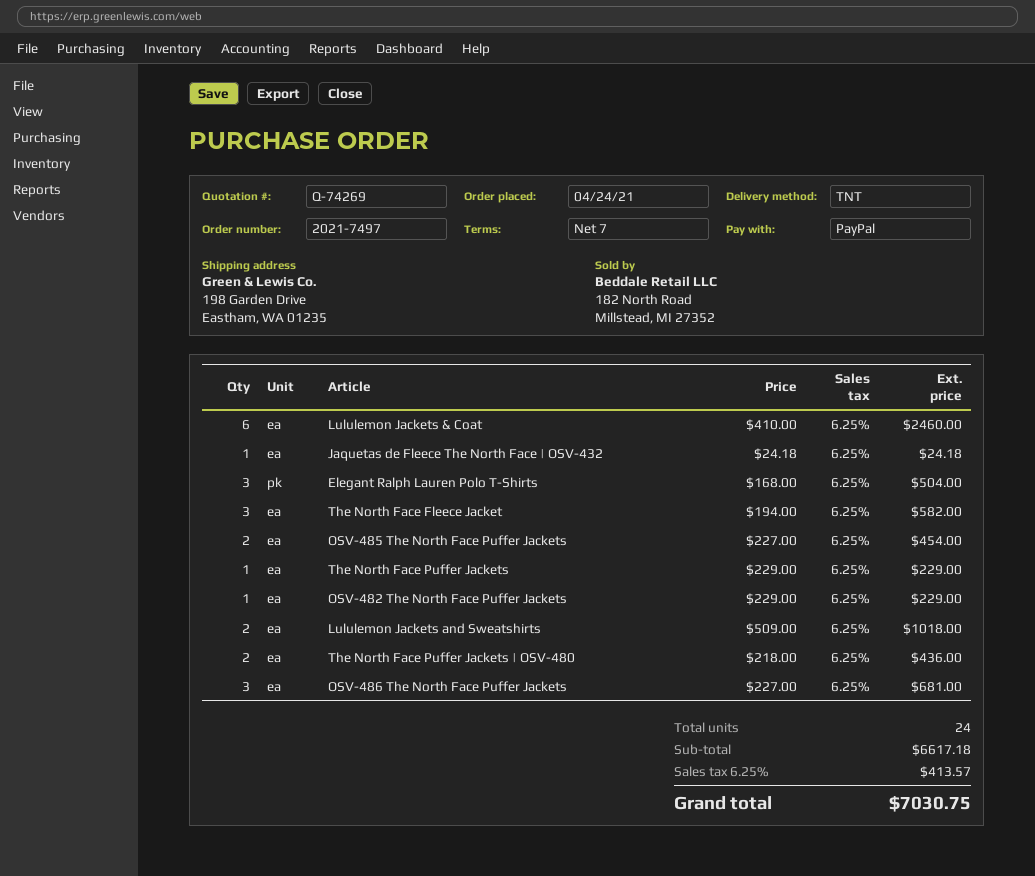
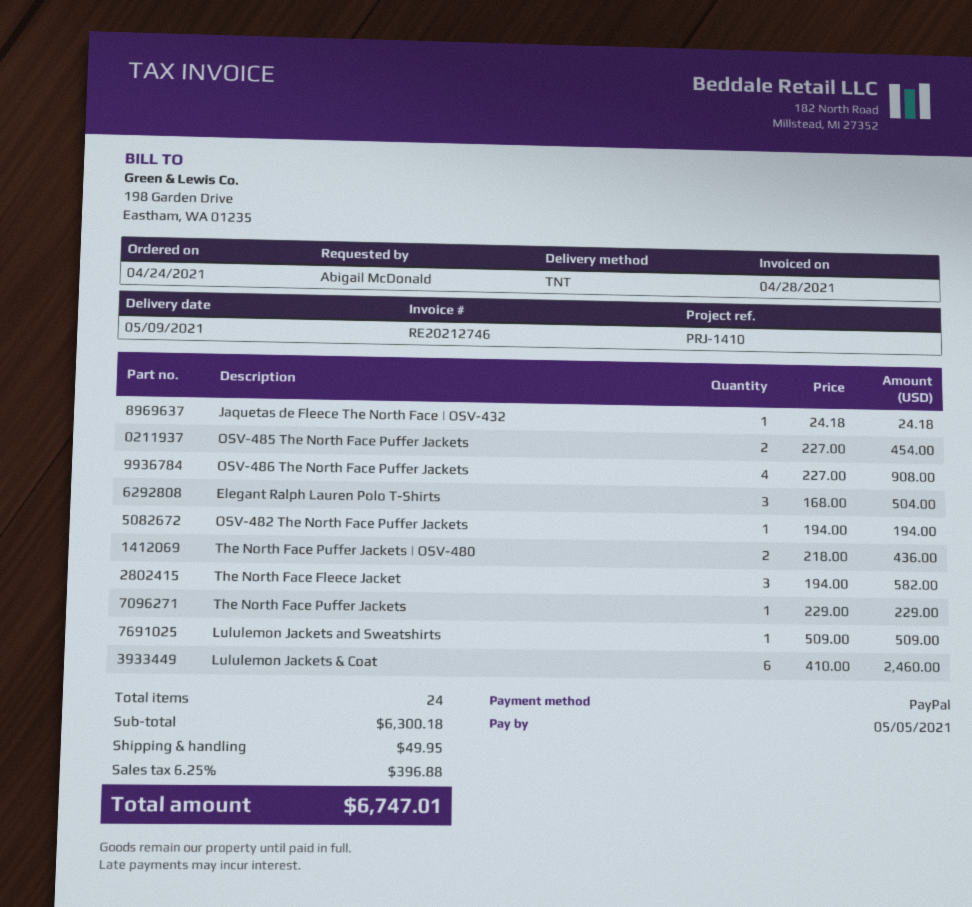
OSV-482 The North Face Puffer Jackets: 1 x 229.00 = 229.00 -> 1 x 194.00 = 194.00
Lululemon Jackets and Sweatshirts: 2 x 509.00 = 1018.00 -> 1 x 509.00 = 509.00
OSV-486 The North Face Puffer Jackets: 3 x 227.00 = 681.00 -> 4 x 227.00 = 908.00
subtotal: 6617.18 -> 6300.18
shipping: none -> 49.95
tax: 6.25% = 413.57 -> 6.25% = 396.88
total: 7030.75 -> 6747.01

